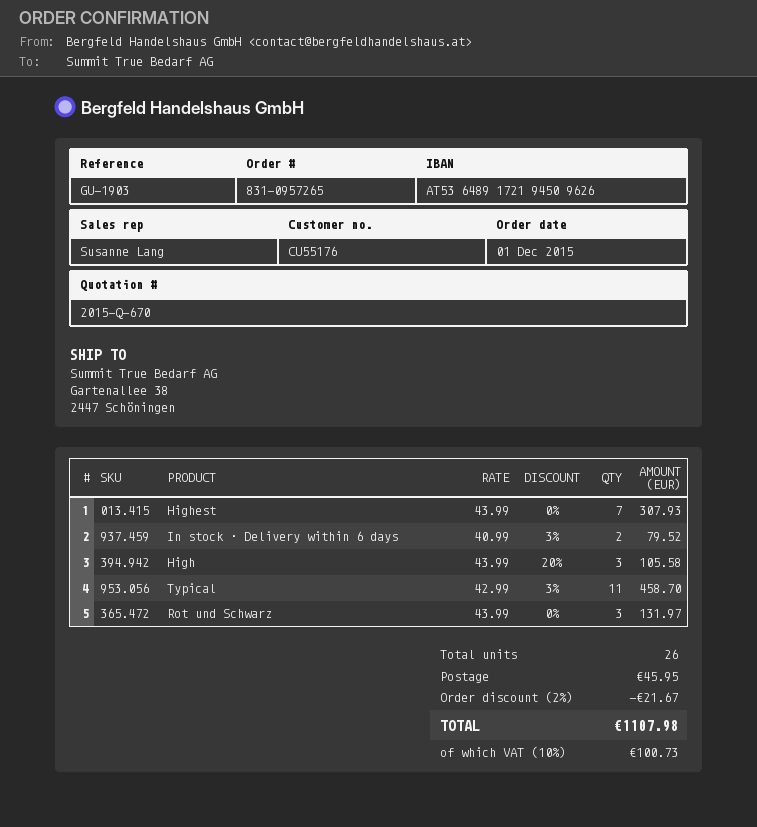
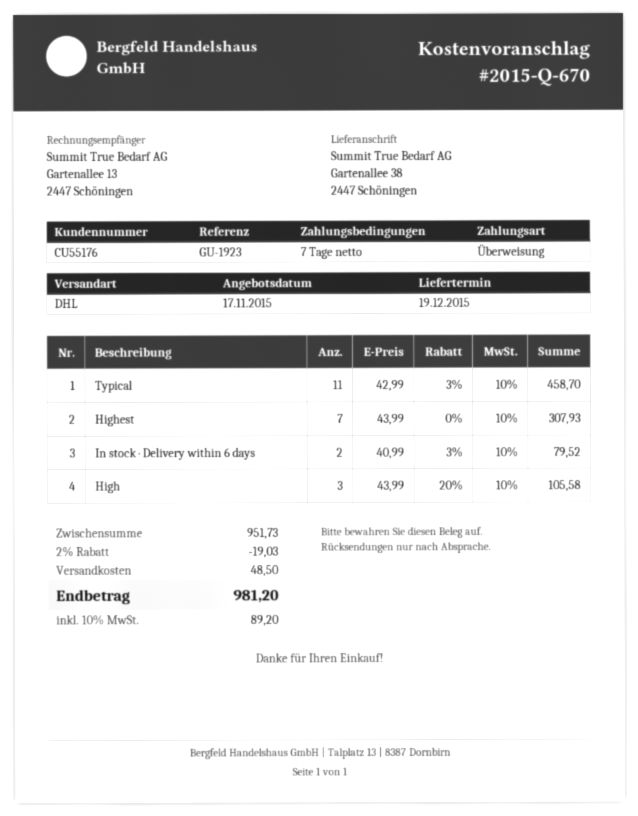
reference: GU-1903 -> GU-1923
Rot und Schwarz: 3 x 43.99 = 131.97 -> none
discount: 2% = 21.67 -> 2% = 19.03
shipping: 45.95 -> 48.50
tax: 10% = 100.73 -> 10% = 89.20
total: 1107.98 -> 981.20

